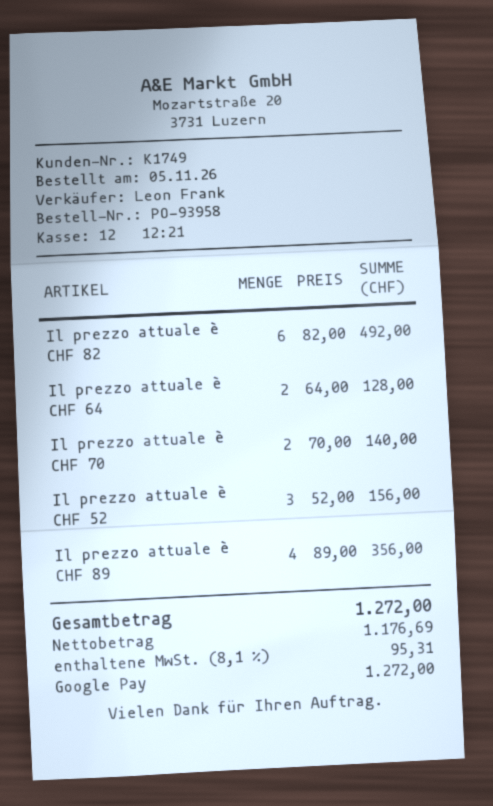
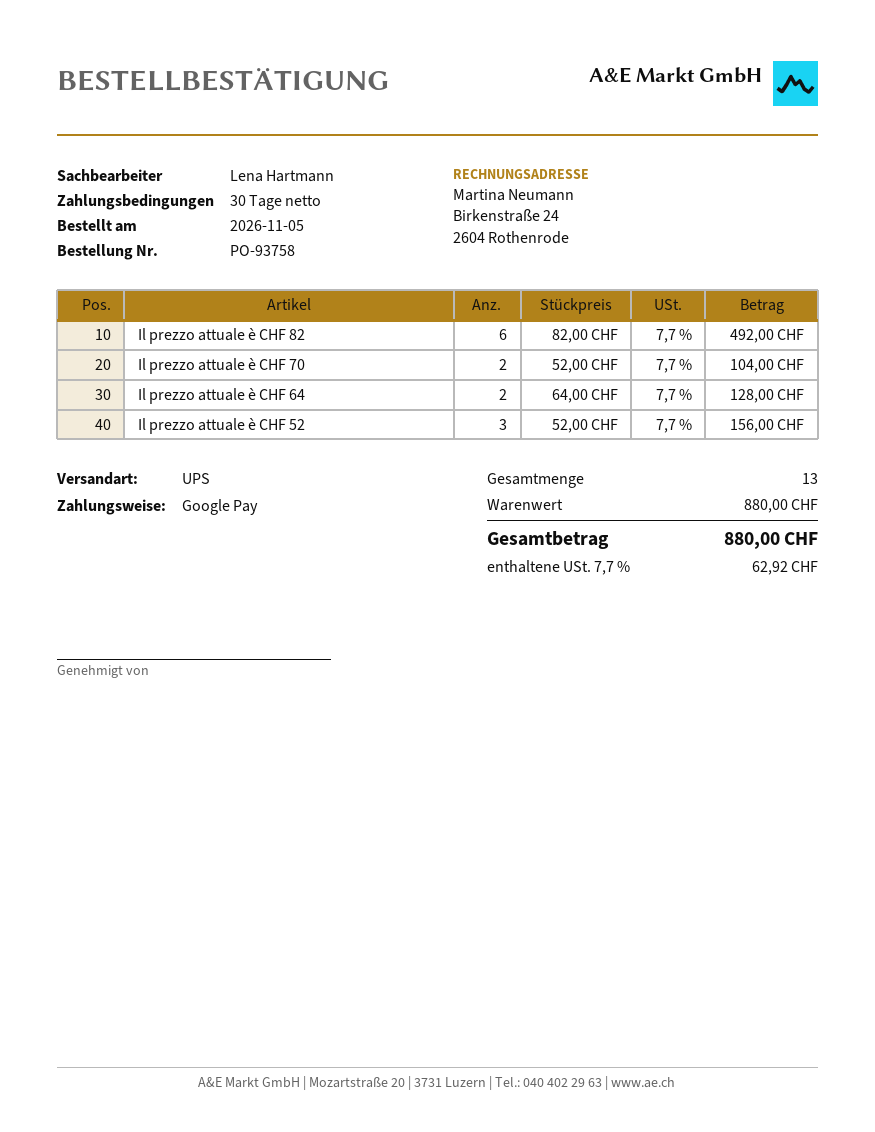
order number: PO-93958 -> PO-93758
sales rep: Leon Frank -> Lena Hartmann
Il prezzo attuale è CHF 70: 2 x 70.00 = 140.00 -> 2 x 52.00 = 104.00
Il prezzo attuale è CHF 89: 4 x 89.00 = 356.00 -> none
tax: 8.1% = 95.31 -> 7.7% = 62.92
total: 1272.00 -> 880.00

